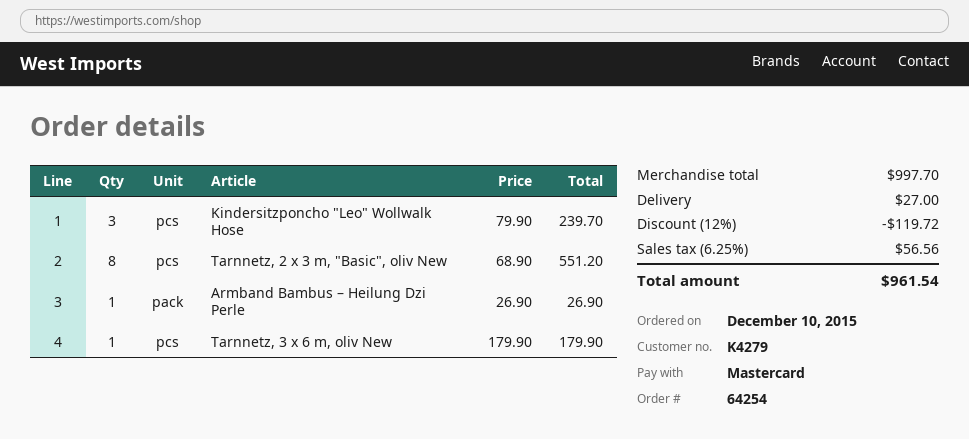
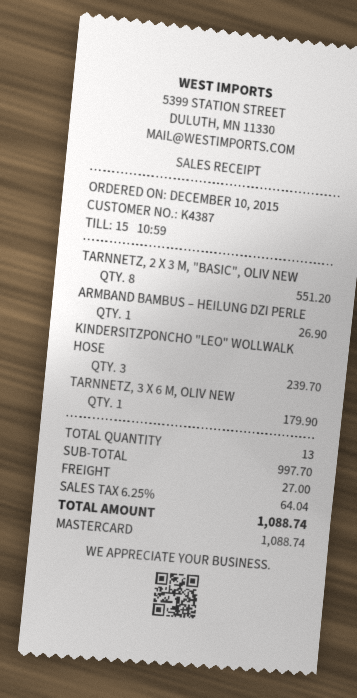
customer number: K4279 -> K4387
discount: 12% = 119.72 -> none
tax: 6.25% = 56.56 -> 6.25% = 64.04
total: 961.54 -> 1088.74

